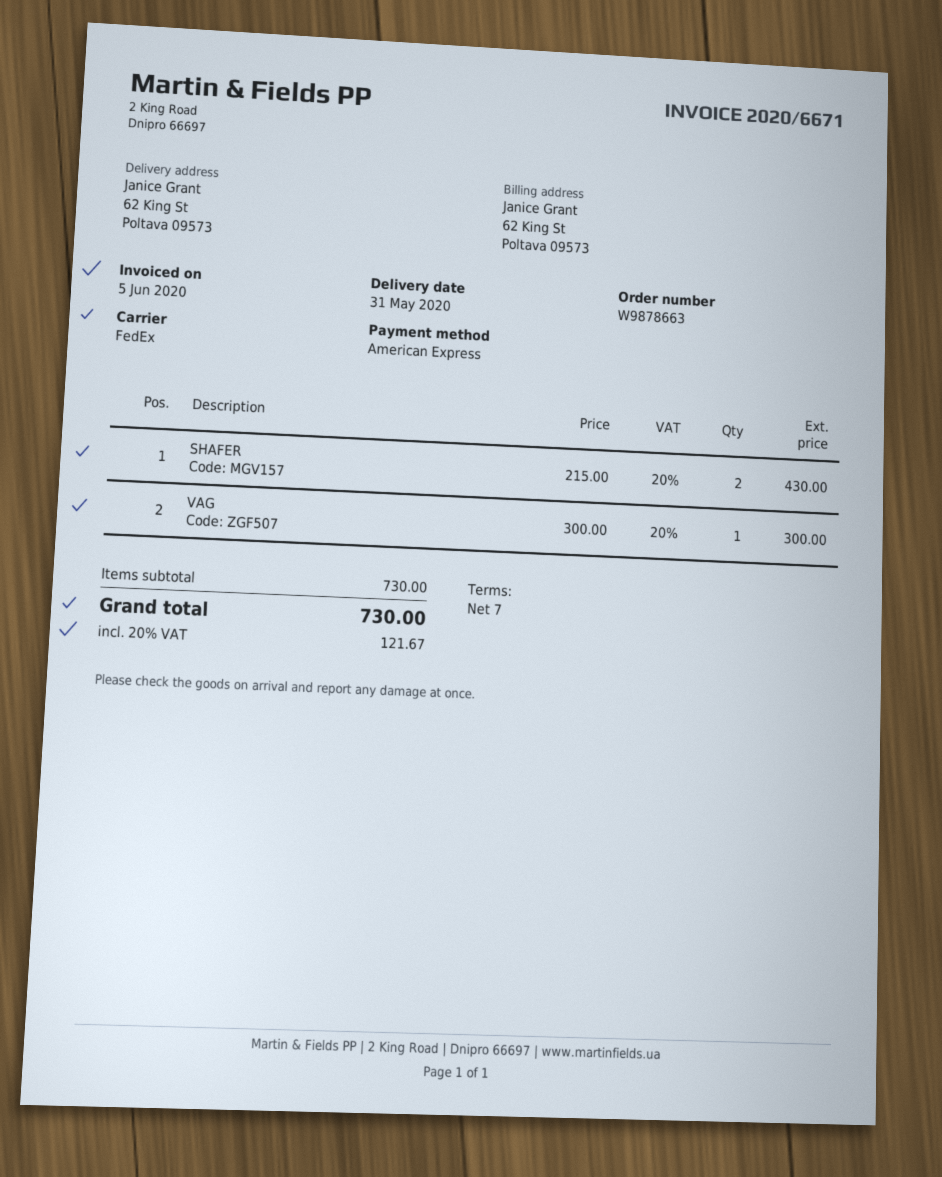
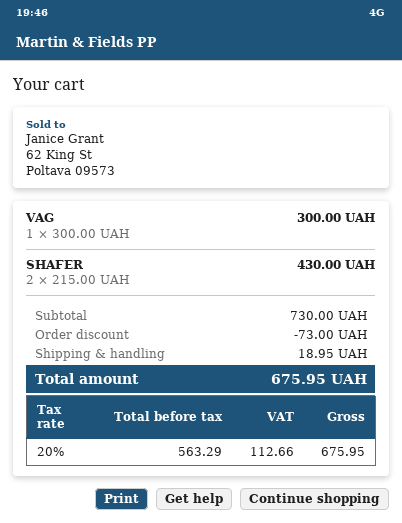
discount: none -> 73.00
shipping: none -> 18.95
tax: 20% = 121.67 -> 20% = 112.66
total: 730.00 -> 675.95

